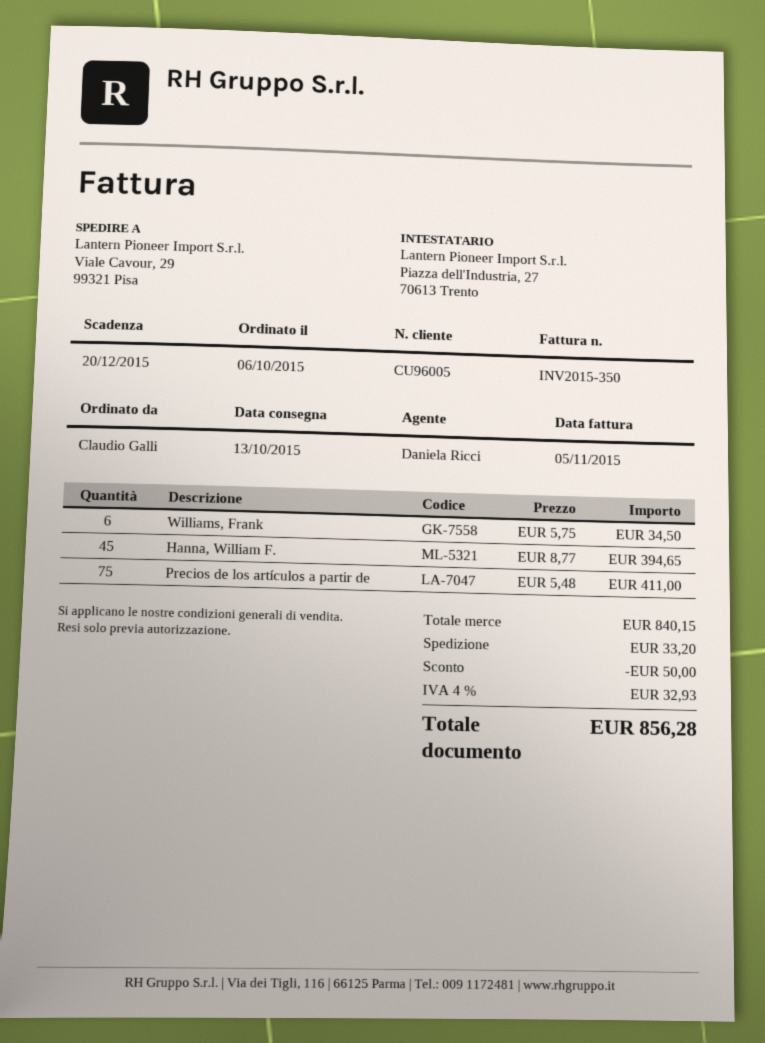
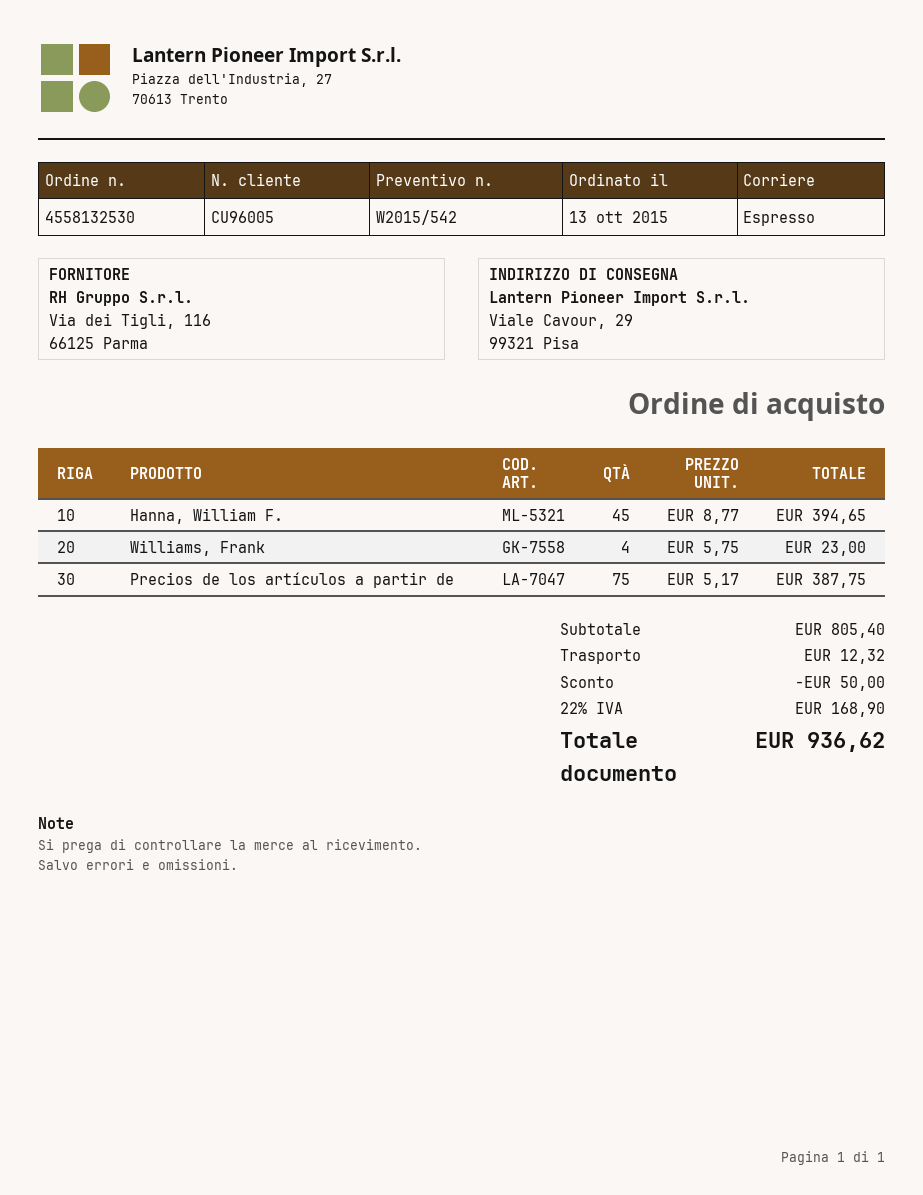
order date: 2015-10-06 -> 2015-10-13
Williams, Frank: 6 x 5.75 = 34.50 -> 4 x 5.75 = 23.00
Precios de los artículos a partir de: 75 x 5.48 = 411.00 -> 75 x 5.17 = 387.75
subtotal: 840.15 -> 805.40
shipping: 33.20 -> 12.32
tax: 4% = 32.93 -> 22% = 168.90
total: 856.28 -> 936.62

